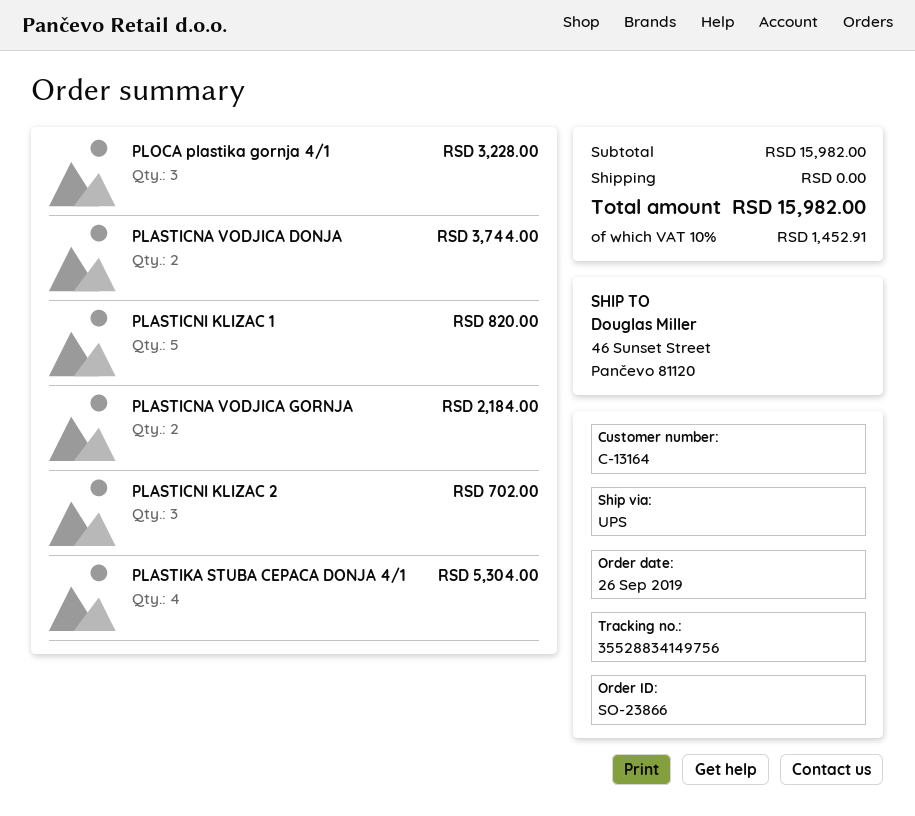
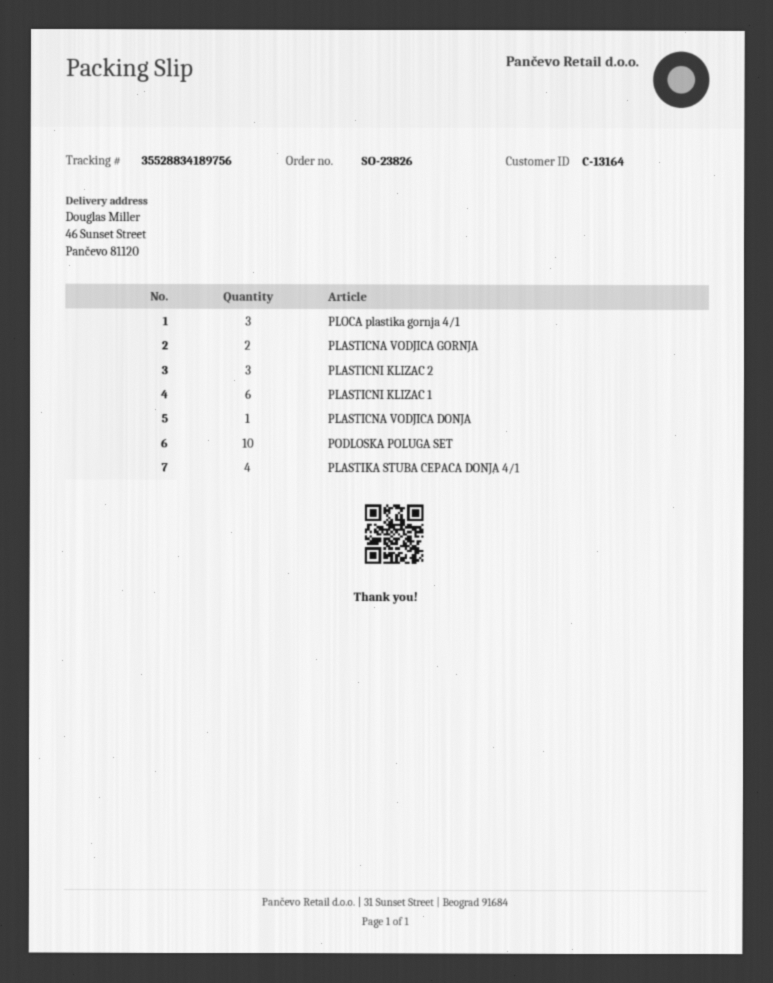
order number: SO-23866 -> SO-23826
tracking number: 35528834149756 -> 35528834189756
PLASTICNA VODJICA DONJA: 2 -> 1
PLASTICNI KLIZAC 1: 5 -> 6
PODLOSKA POLUGA SET: none -> 10

